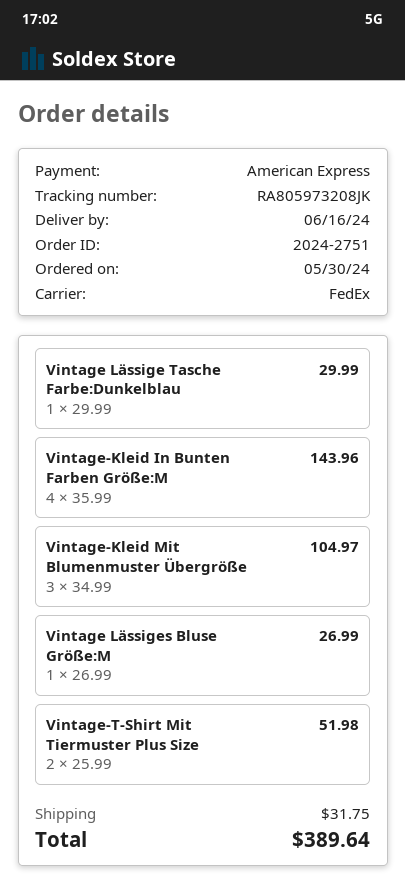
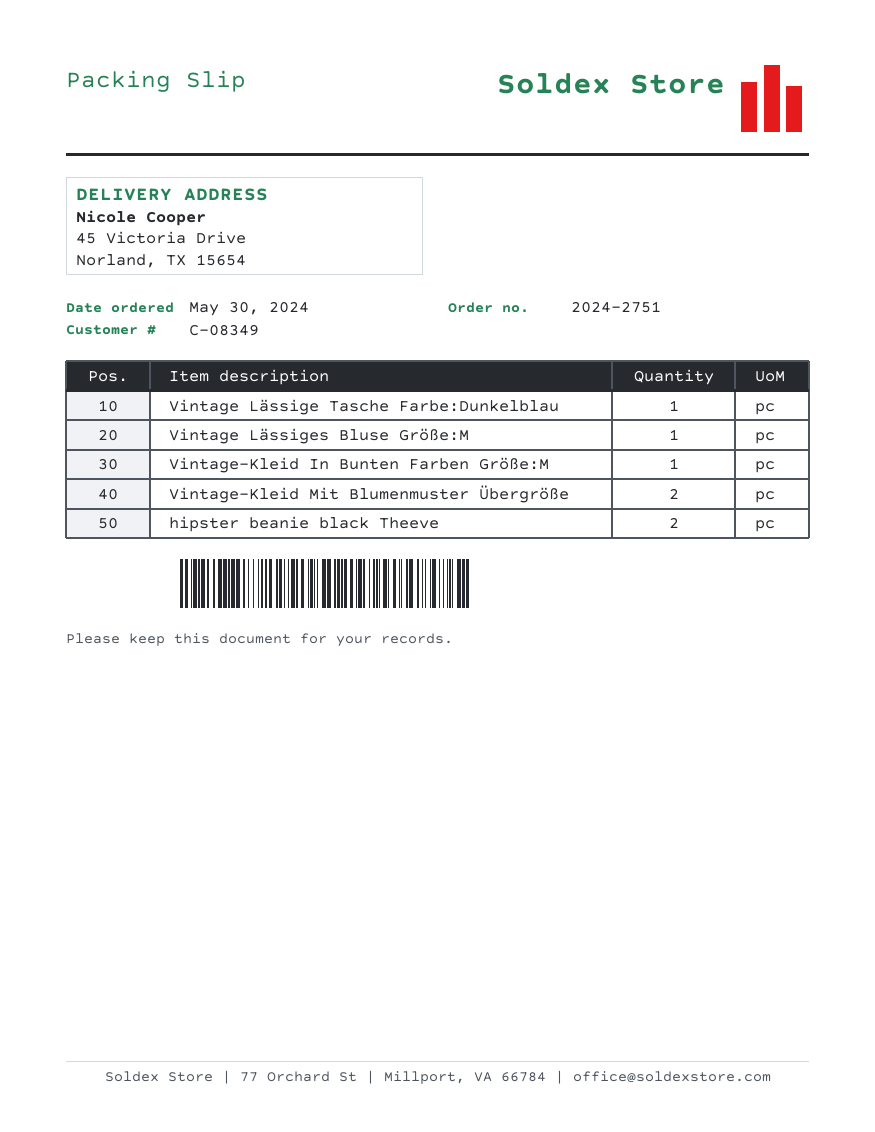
Vintage-Kleid In Bunten Farben Größe:M: 4 -> 1
Vintage-Kleid Mit Blumenmuster Übergröße: 3 -> 2
Vintage-T-Shirt Mit Tiermuster Plus Size: 2 -> none
hipster beanie black Theeve: none -> 2

